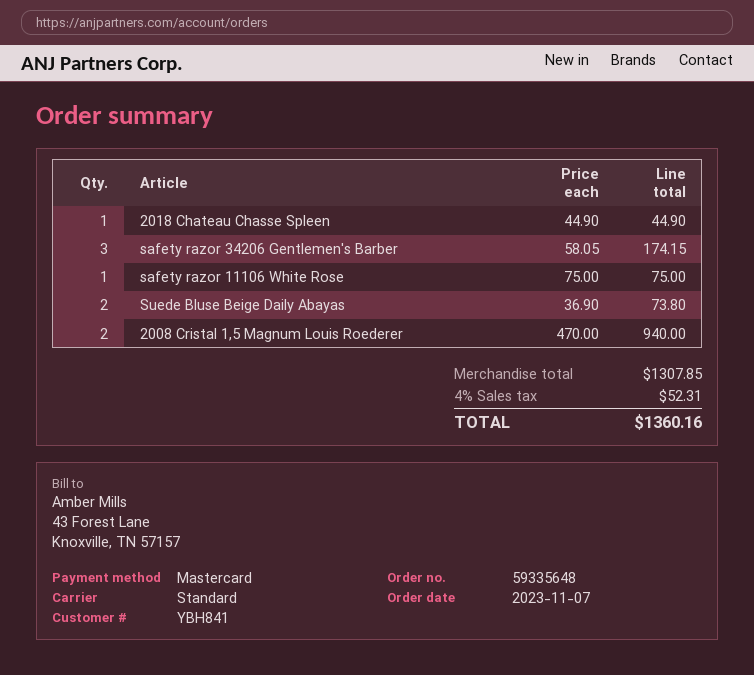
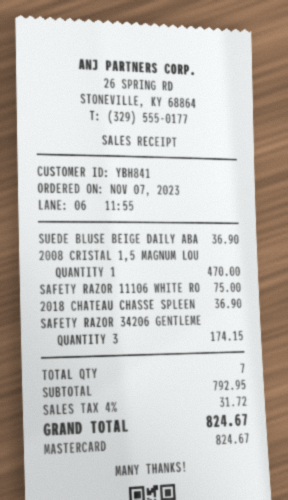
2018 Chateau Chasse Spleen: 1 for 44.90 -> 1 for 36.90
Suede Bluse Beige Daily Abayas: 2 for 73.80 -> 1 for 36.90
2008 Cristal 1,5 Magnum Louis Roederer: 2 for 940.00 -> 1 for 470.00
subtotal: 1307.85 -> 792.95
tax: 4% = 52.31 -> 4% = 31.72
total: 1360.16 -> 824.67

